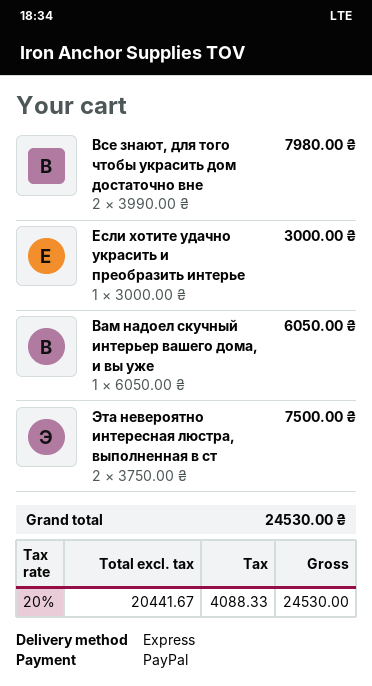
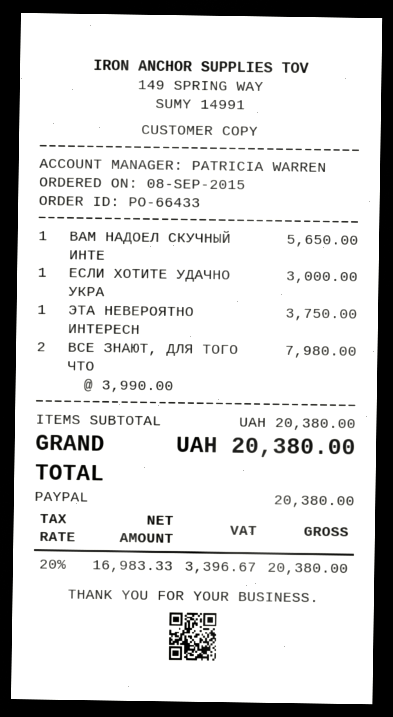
Вам надоел скучный интерьер вашего дома, и вы уже: 1 x 6050.00 = 6050.00 -> 1 x 5650.00 = 5650.00
Эта невероятно интересная люстра, выполненная в ст: 2 x 3750.00 = 7500.00 -> 1 x 3750.00 = 3750.00
net: 20441.67 -> 16983.33
tax: 20% = 4088.33 -> 20% = 3396.67
total: 24530.00 -> 20380.00

